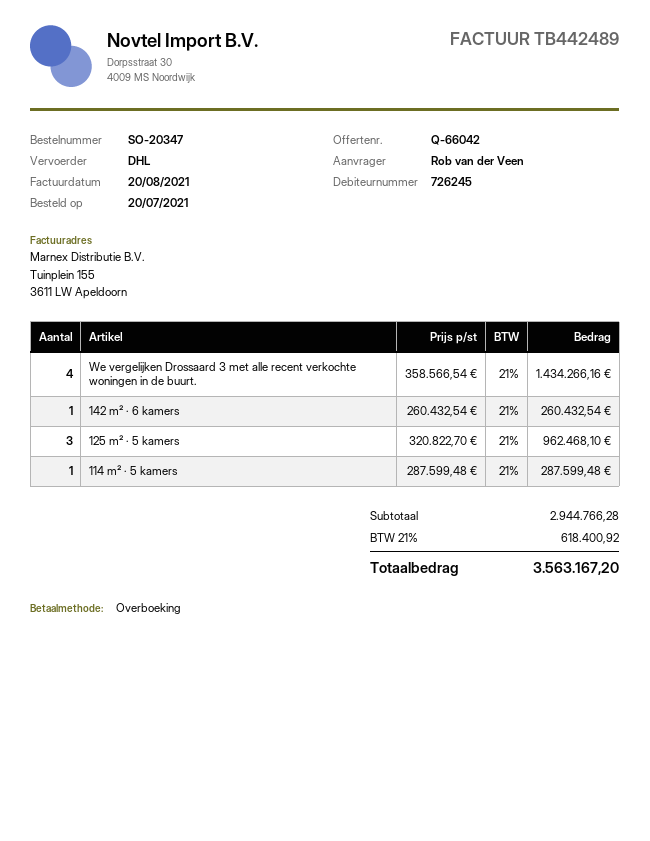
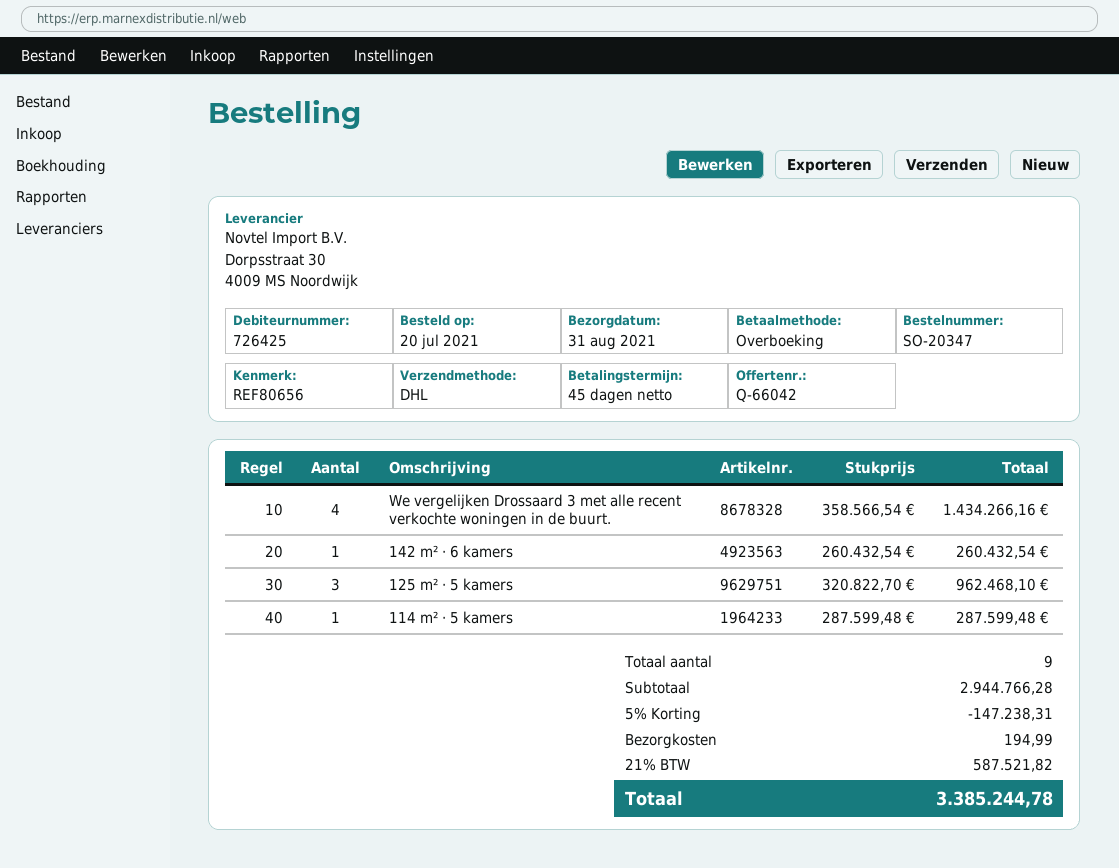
customer number: 726245 -> 726425
discount: none -> 5% = 147238.31
shipping: none -> 194.99
tax: 21% = 618400.92 -> 21% = 587521.82
total: 3563167.20 -> 3385244.78

